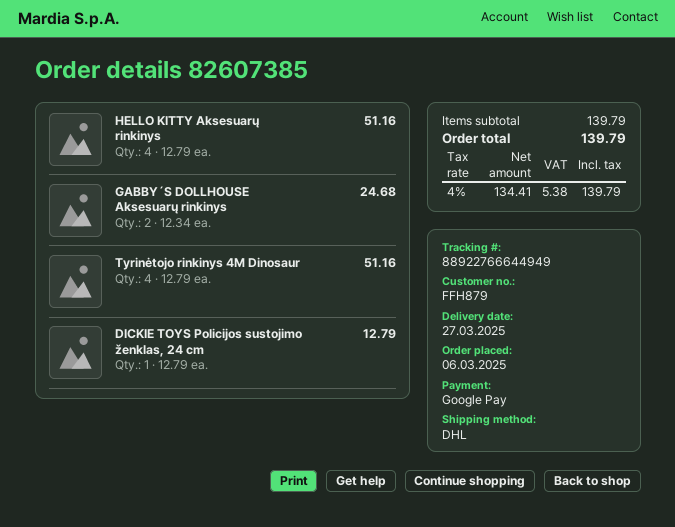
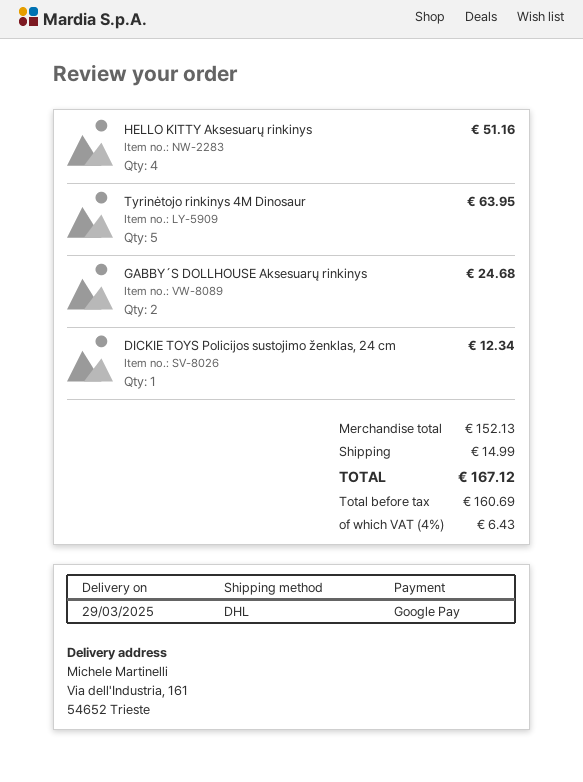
delivery date: 2025-03-27 -> 2025-03-29
Tyrinėtojo rinkinys 4M Dinosaur: 4 for 51.16 -> 5 for 63.95
DICKIE TOYS Policijos sustojimo ženklas, 24 cm: 1 for 12.79 -> 1 for 12.34
subtotal: 139.79 -> 152.13
shipping: none -> 14.99
net: 134.41 -> 160.69
tax: 4% = 5.38 -> 4% = 6.43
total: 139.79 -> 167.12

